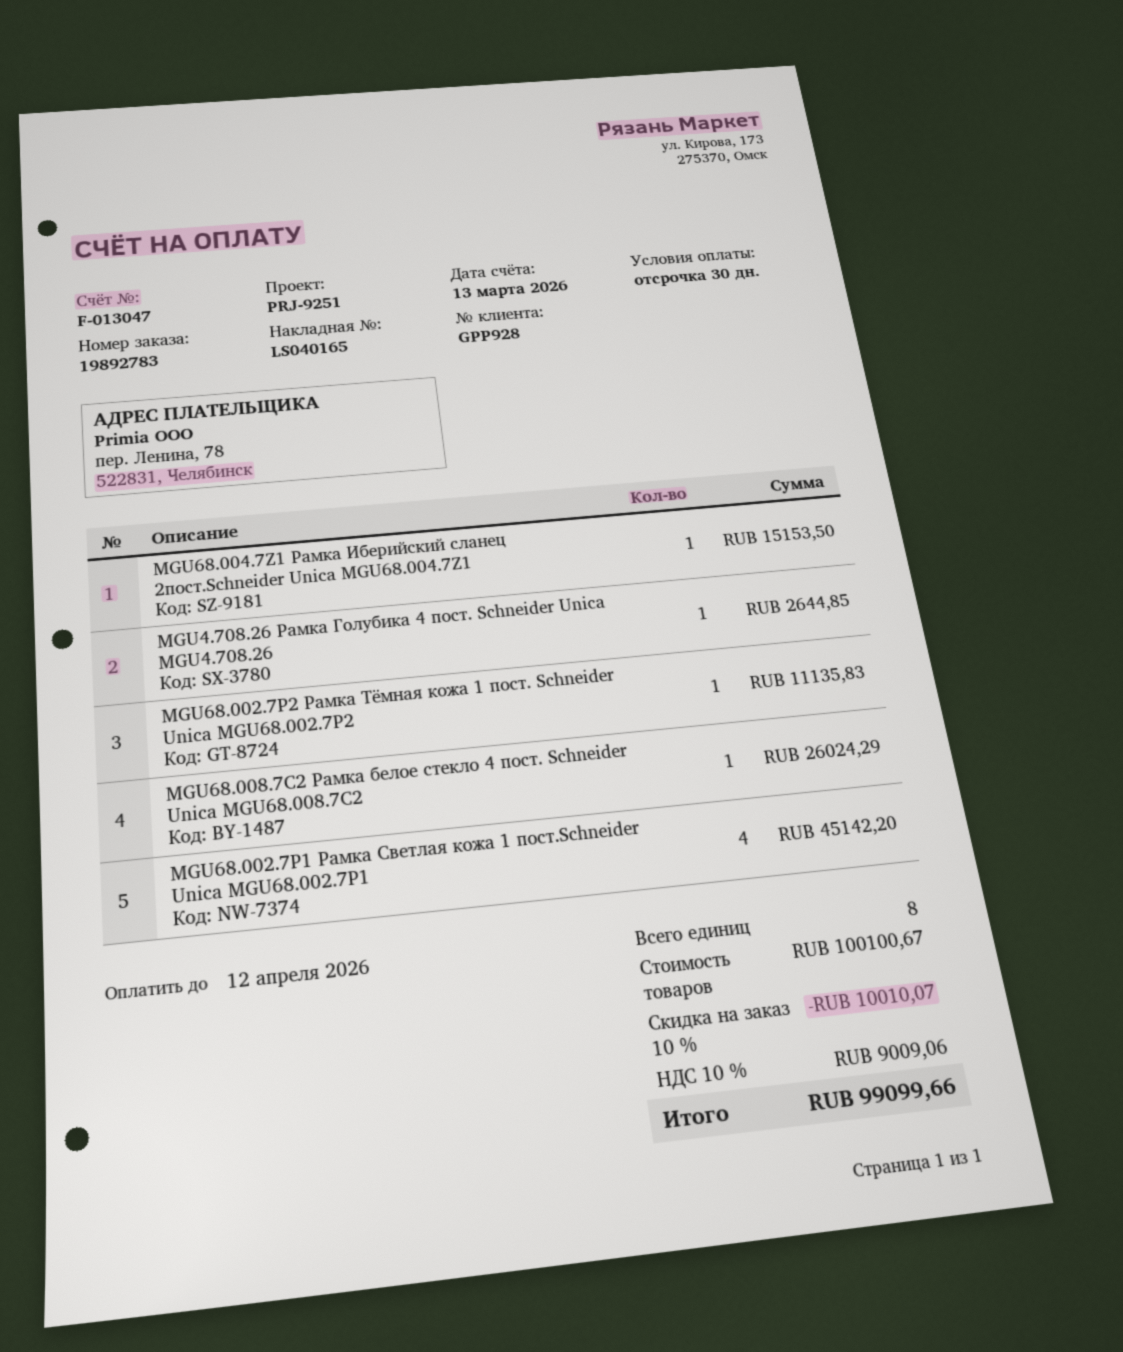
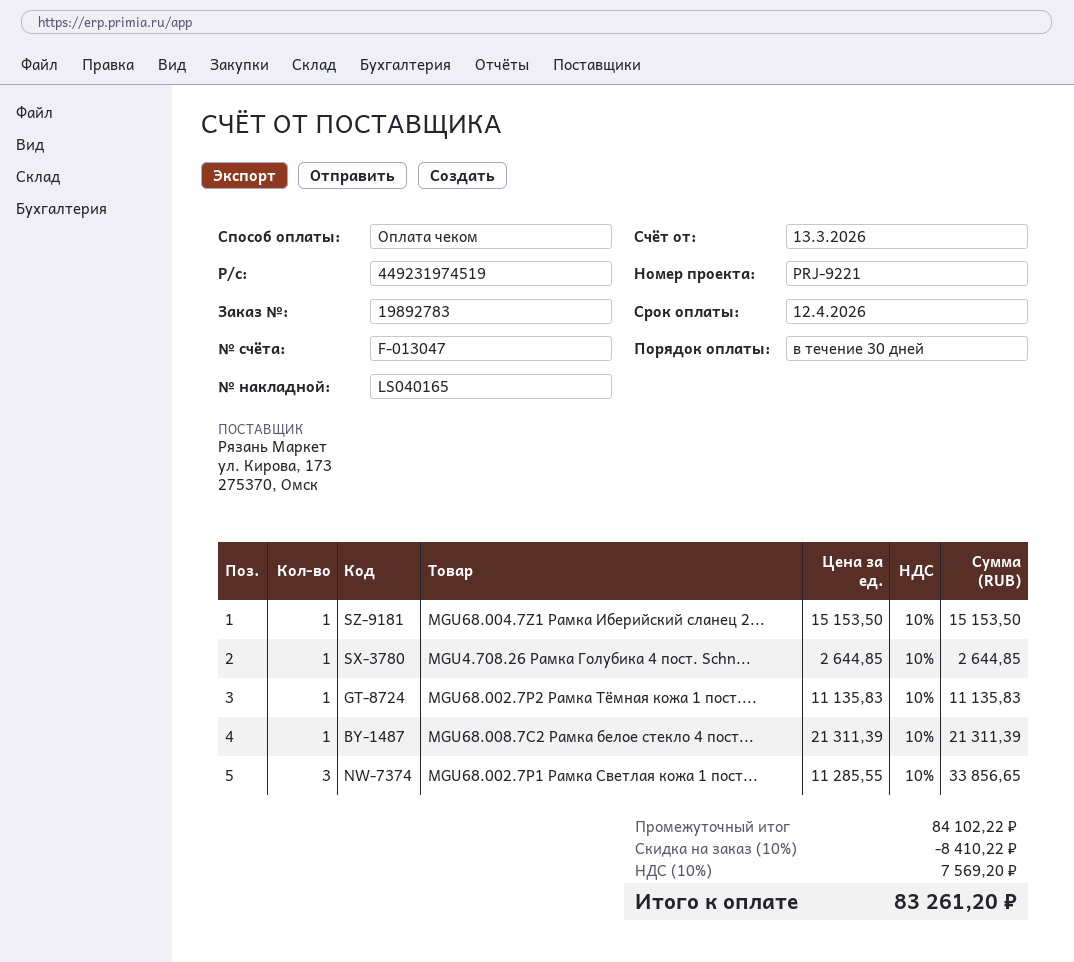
reference: PRJ-9251 -> PRJ-9221
MGU68.008.7C2 Рамка белое стекло 4 пост. Schneider Unica MGU68.008.7C2: 1 for 26024.29 -> 1 for 21311.39
MGU68.002.7P1 Рамка Светлая кожа 1 пост.Schneider Unica MGU68.002.7P1: 4 for 45142.20 -> 3 for 33856.65
subtotal: 100100.67 -> 84102.22
discount: 10% = 10010.07 -> 10% = 8410.22
tax: 10% = 9009.06 -> 10% = 7569.20
total: 99099.66 -> 83261.20

